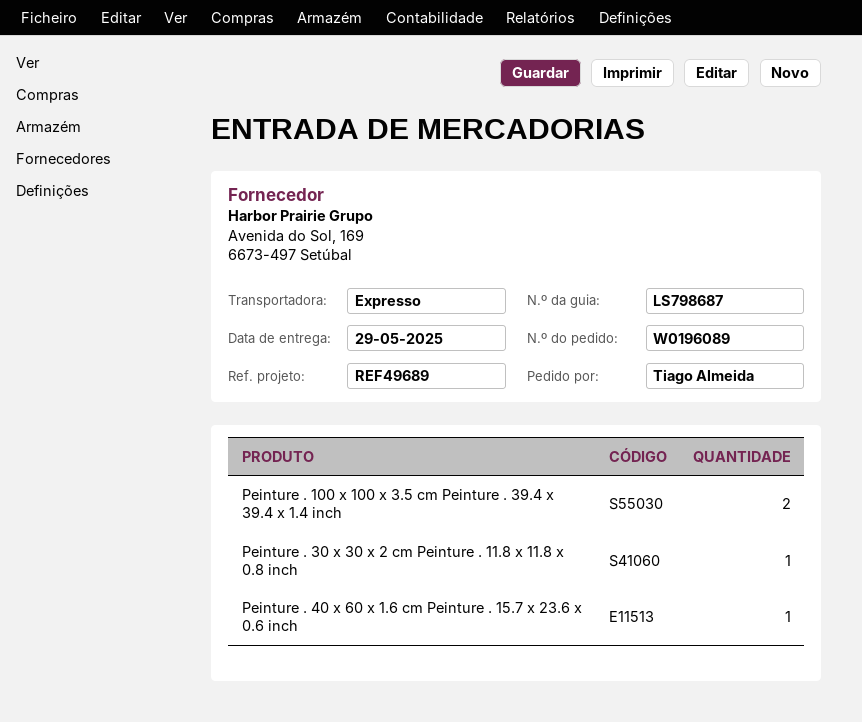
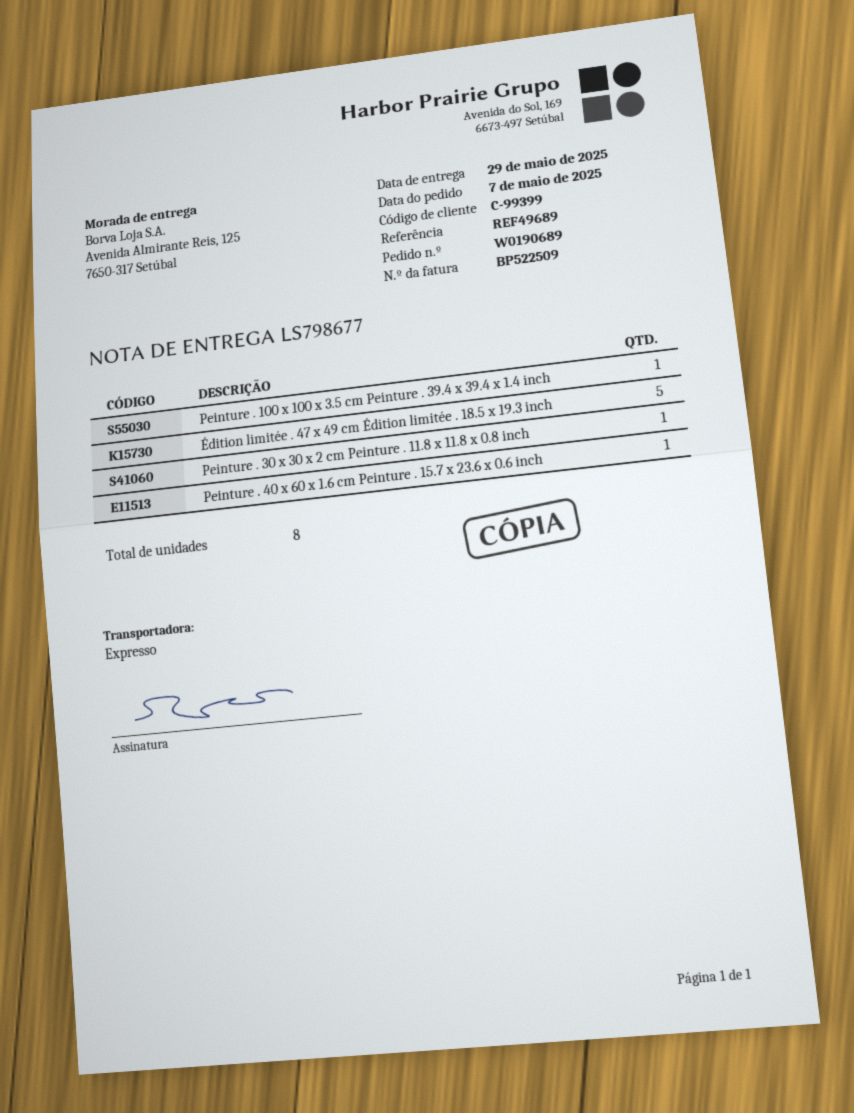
order number: W0196089 -> W0190689
delivery note number: LS798687 -> LS798677
Peinture . 100 x 100 x 3.5 cm Peinture . 39.4 x 39.4 x 1.4 inch: 2 -> 1
Édition limitée . 47 x 49 cm Édition limitée . 18.5 x 19.3 inch: none -> 5

